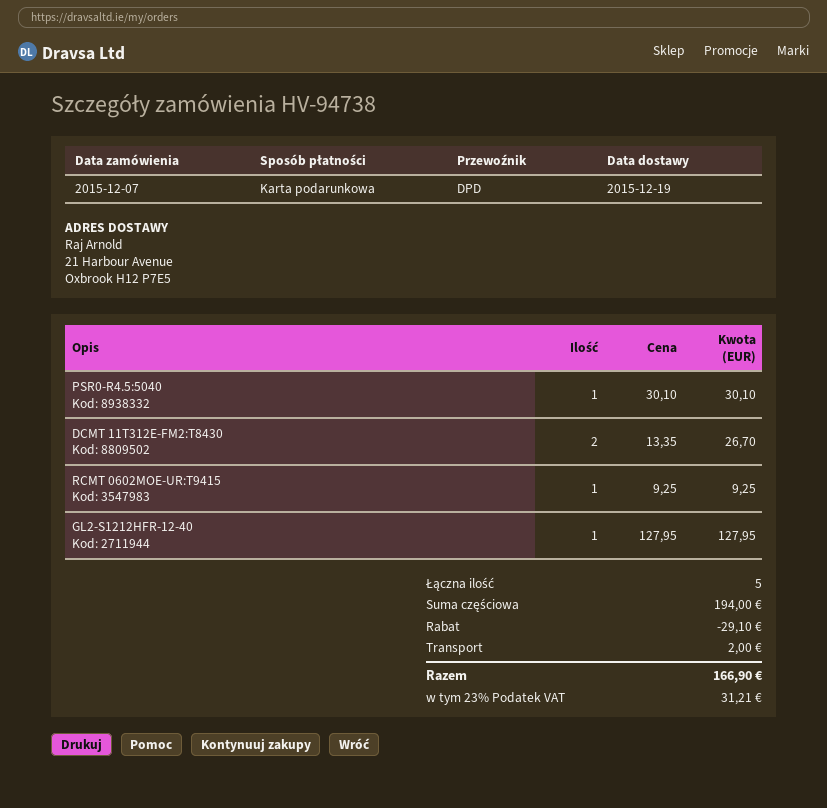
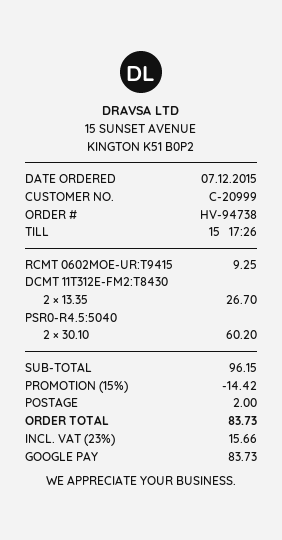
payment method: gift card -> Google Pay
PSR0-R4.5:5040: 1 x 30.10 = 30.10 -> 2 x 30.10 = 60.20
GL2-S1212HFR-12-40: 1 x 127.95 = 127.95 -> none
subtotal: 194.00 -> 96.15
discount: 29.10 -> 14.42
tax: 23% = 31.21 -> 23% = 15.66
total: 166.90 -> 83.73

